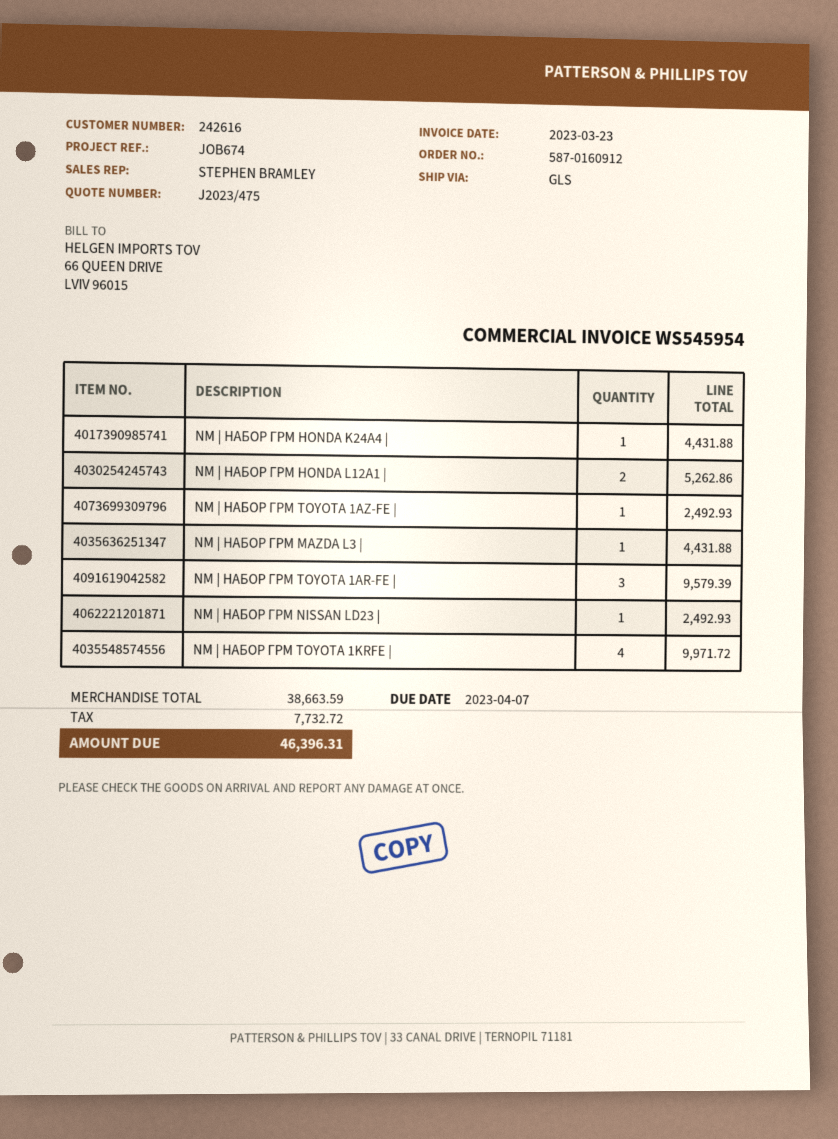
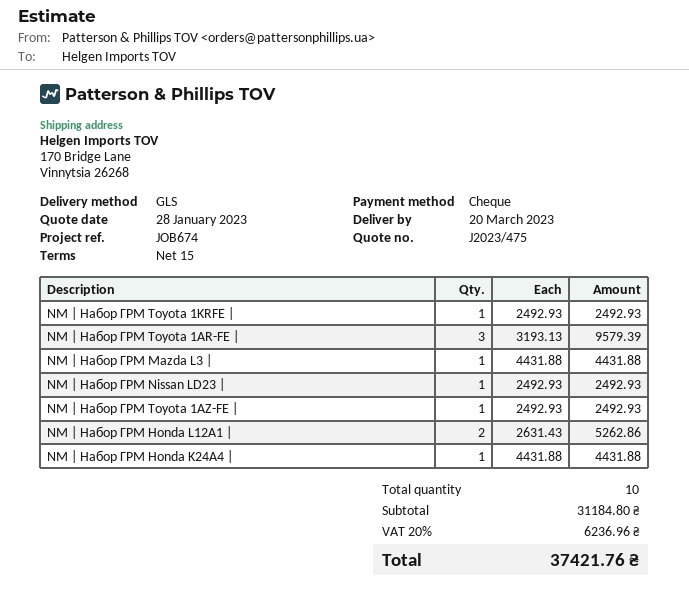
NM | НАБОР ГРМ TOYOTA 1KRFE |: 4 for 9971.72 -> 1 for 2492.93
subtotal: 38663.59 -> 31184.80
tax: 7732.72 -> 6236.96
total: 46396.31 -> 37421.76

